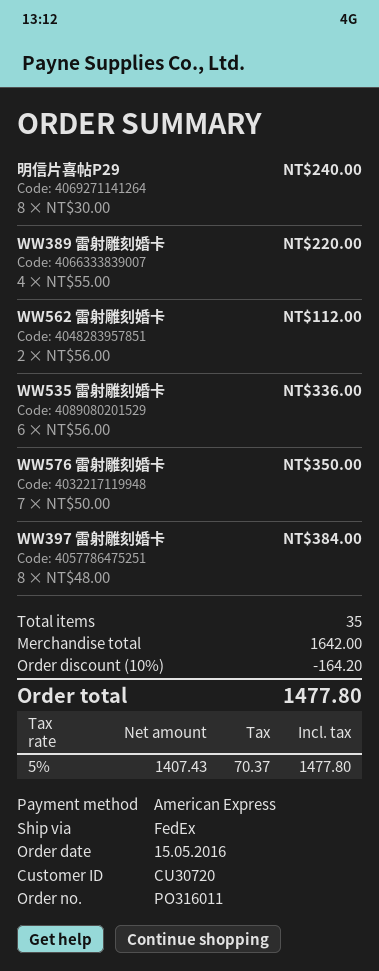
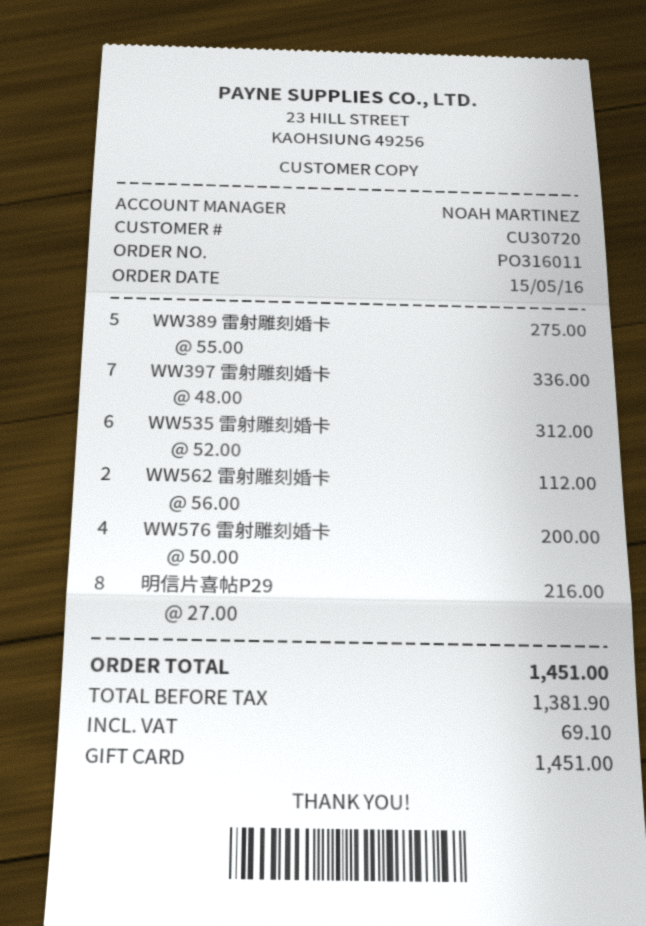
payment method: American Express -> gift card
明信片喜帖P29: 8 x 30.00 = 240.00 -> 8 x 27.00 = 216.00
WW389 雷射雕刻婚卡: 4 x 55.00 = 220.00 -> 5 x 55.00 = 275.00
WW535 雷射雕刻婚卡: 6 x 56.00 = 336.00 -> 6 x 52.00 = 312.00
WW576 雷射雕刻婚卡: 7 x 50.00 = 350.00 -> 4 x 50.00 = 200.00
WW397 雷射雕刻婚卡: 8 x 48.00 = 384.00 -> 7 x 48.00 = 336.00
discount: 10% = 164.20 -> none
net: 1407.43 -> 1381.90
tax: 70.37 -> 69.10
total: 1477.80 -> 1451.00

